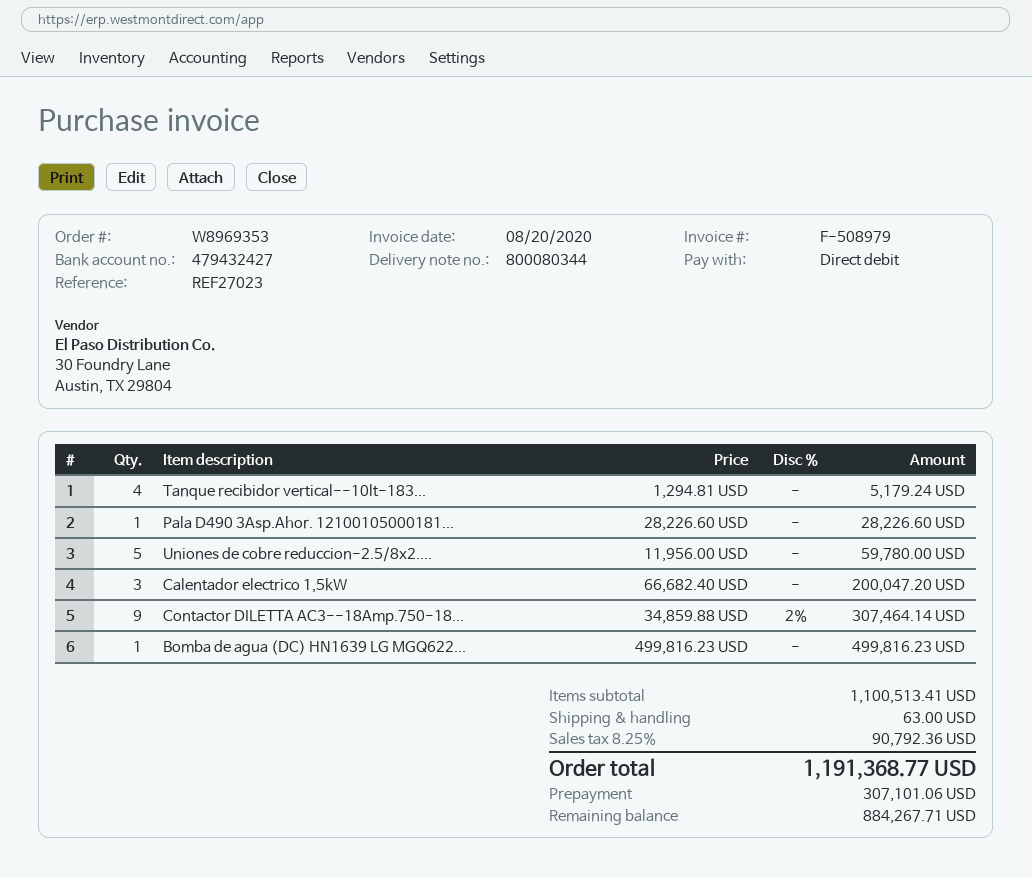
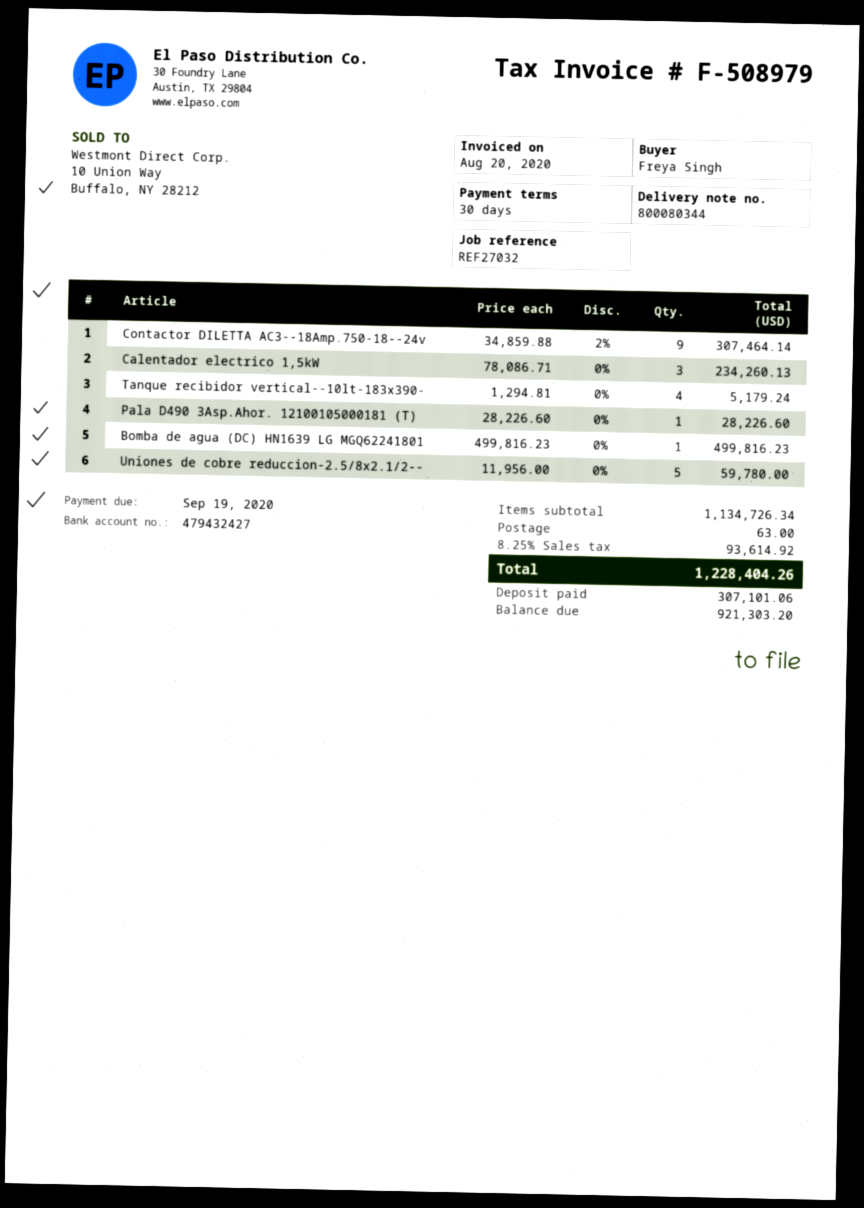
reference: REF27023 -> REF27032
Calentador electrico 1,5kW: 3 x 66682.40 = 200047.20 -> 3 x 78086.71 = 234260.13
subtotal: 1100513.41 -> 1134726.34
tax: 8.25% = 90792.36 -> 8.25% = 93614.92
total: 1191368.77 -> 1228404.26
balance: 884267.71 -> 921303.20

